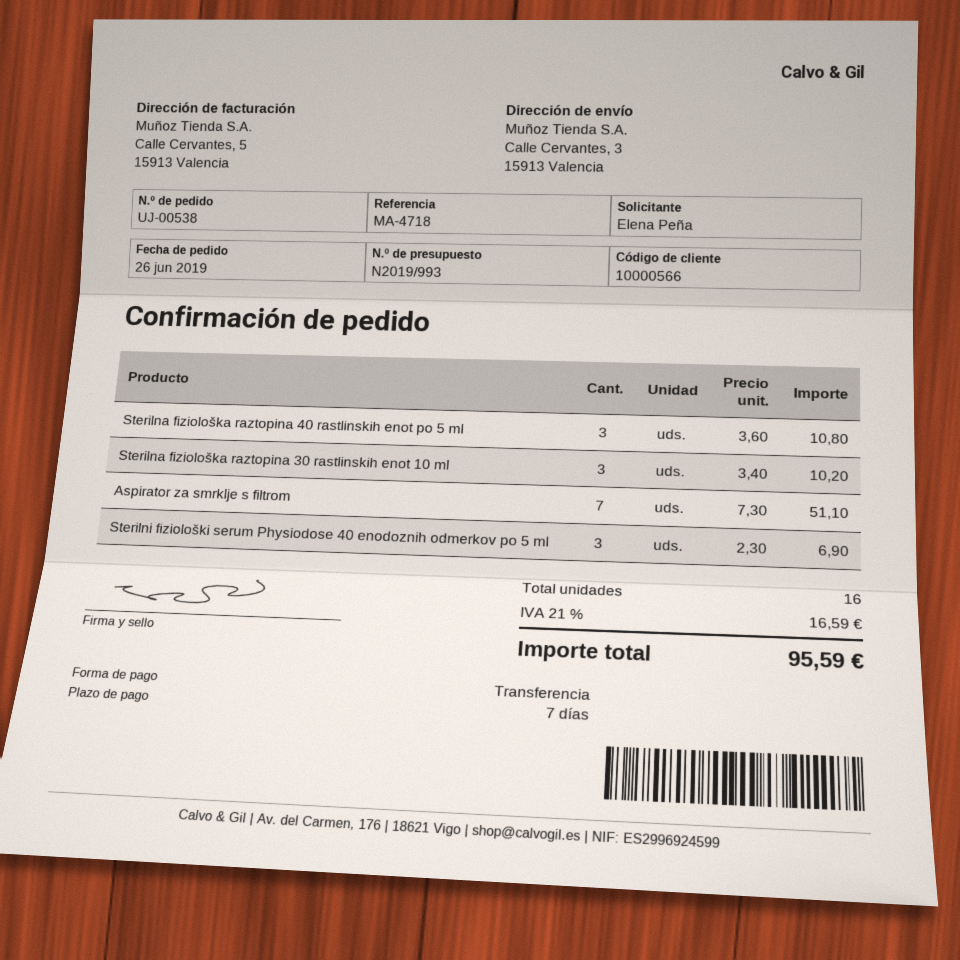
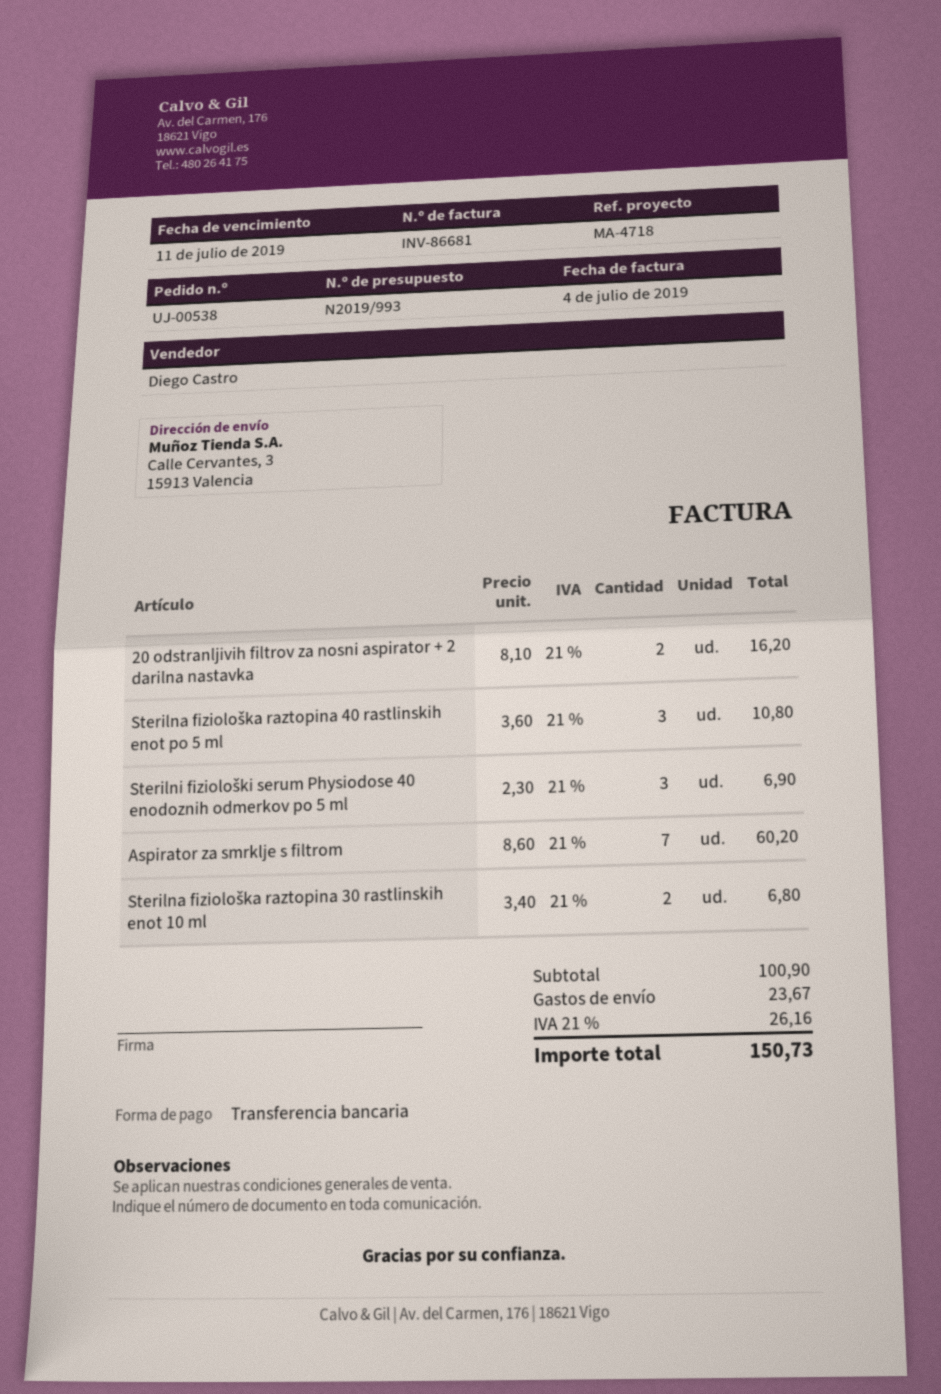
Sterilna fiziološka raztopina 30 rastlinskih enot 10 ml: 3 x 3.40 = 10.20 -> 2 x 3.40 = 6.80
Aspirator za smrklje s filtrom: 7 x 7.30 = 51.10 -> 7 x 8.60 = 60.20
20 odstranljivih filtrov za nosni aspirator + 2 darilna nastavka: none -> 2 x 8.10 = 16.20
shipping: none -> 23.67
tax: 21% = 16.59 -> 21% = 26.16
total: 95.59 -> 150.73

